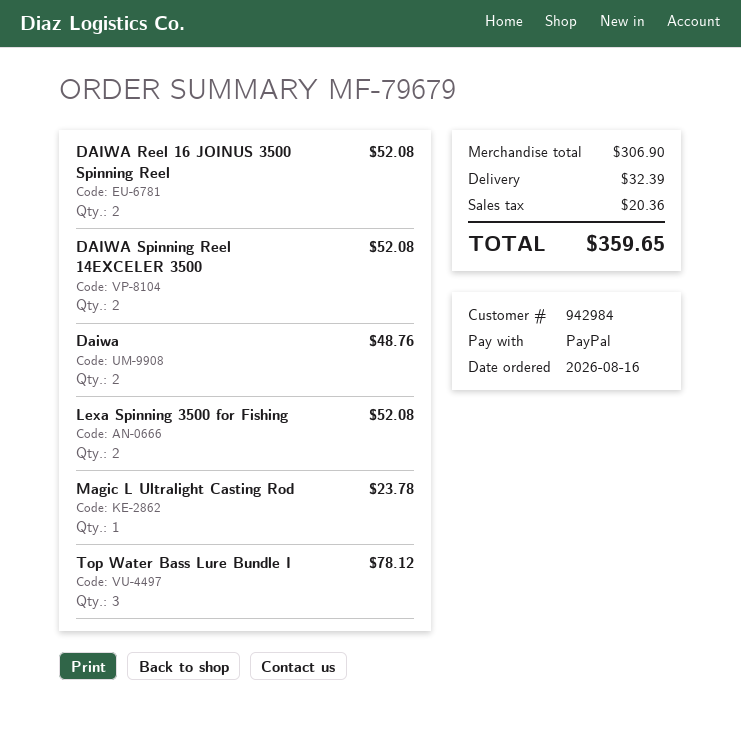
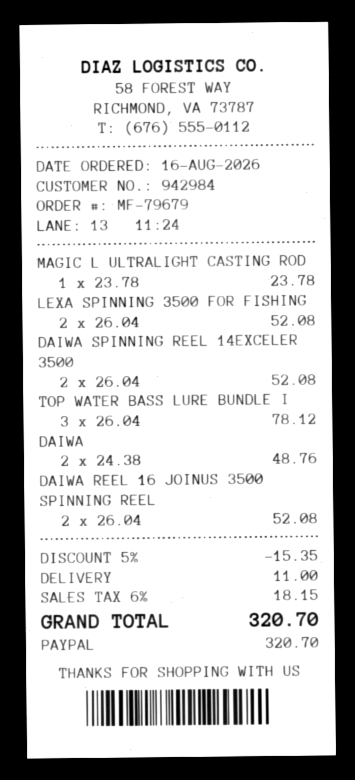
discount: none -> 5% = 15.35
shipping: 32.39 -> 11.00
tax: 20.36 -> 18.15
total: 359.65 -> 320.70

